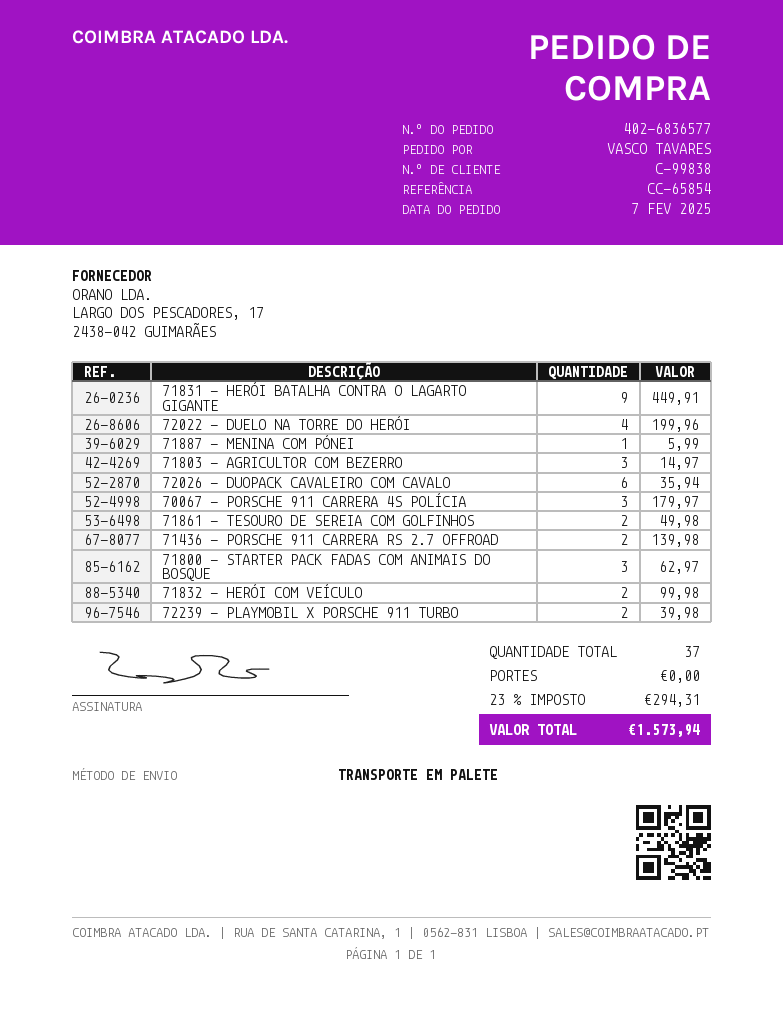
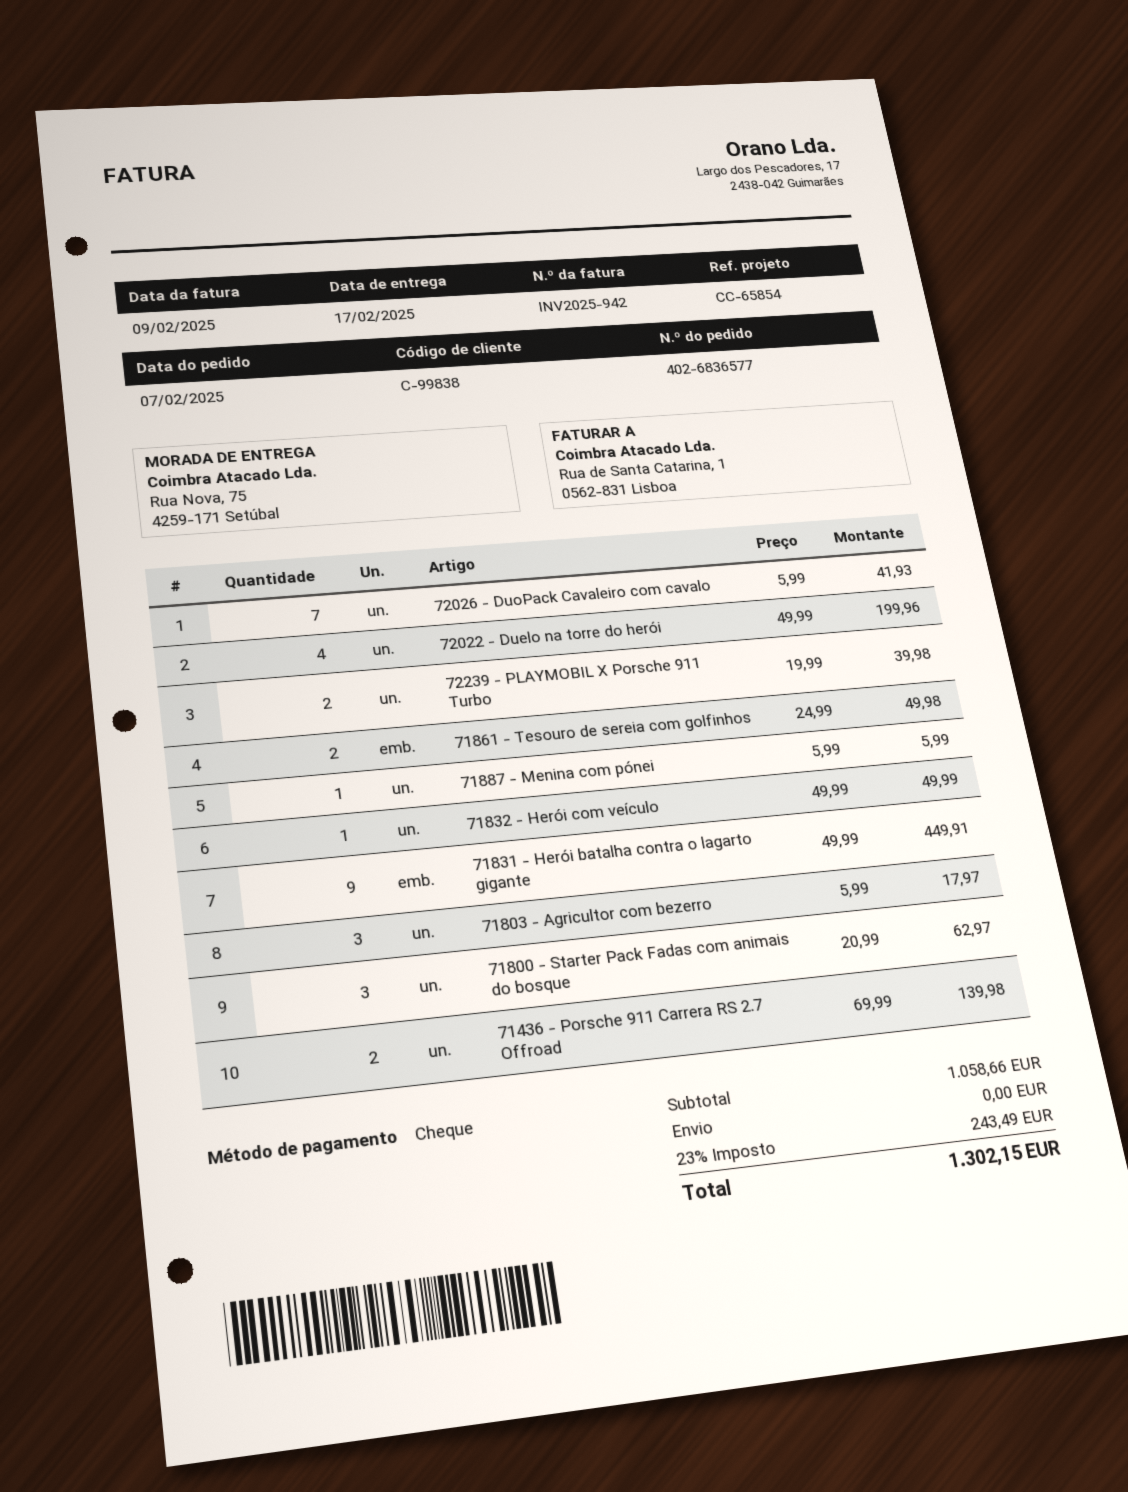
71803 - AGRICULTOR COM BEZERRO: 3 for 14.97 -> 3 for 17.97
72026 - DUOPACK CAVALEIRO COM CAVALO: 6 for 35.94 -> 7 for 41.93
70067 - PORSCHE 911 CARRERA 4S POLÍCIA: 3 for 179.97 -> none
71832 - HERÓI COM VEÍCULO: 2 for 99.98 -> 1 for 49.99
tax: 23% = 294.31 -> 23% = 243.49
total: 1573.94 -> 1302.15

